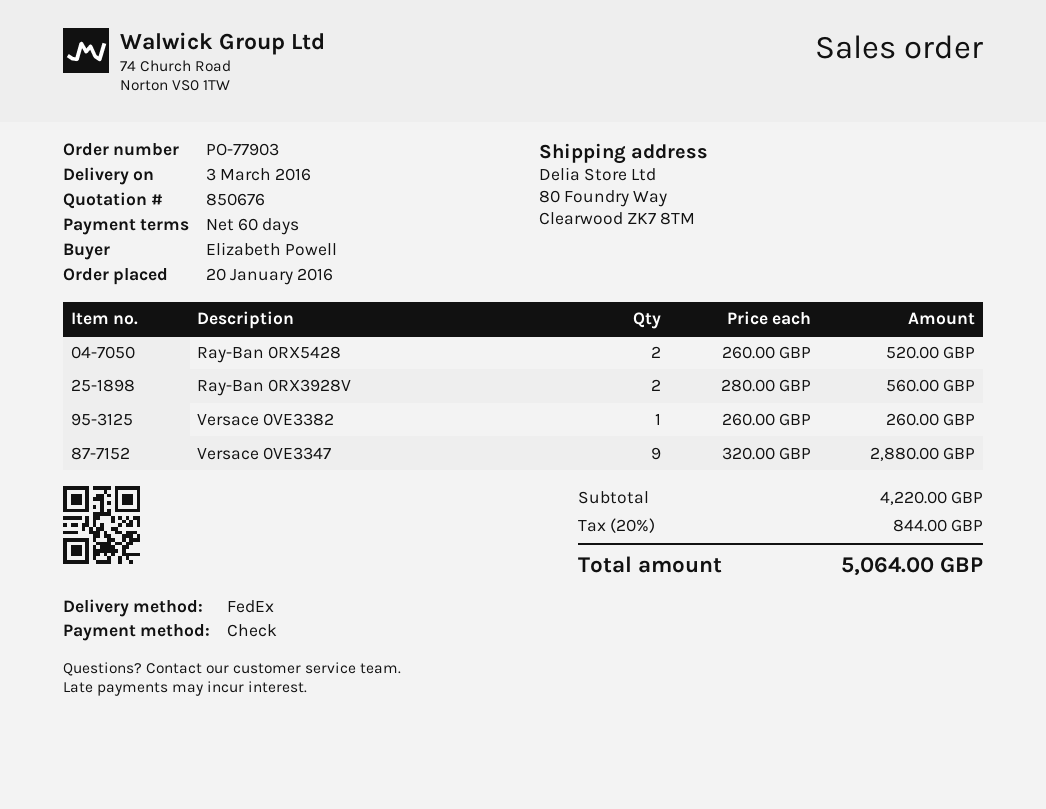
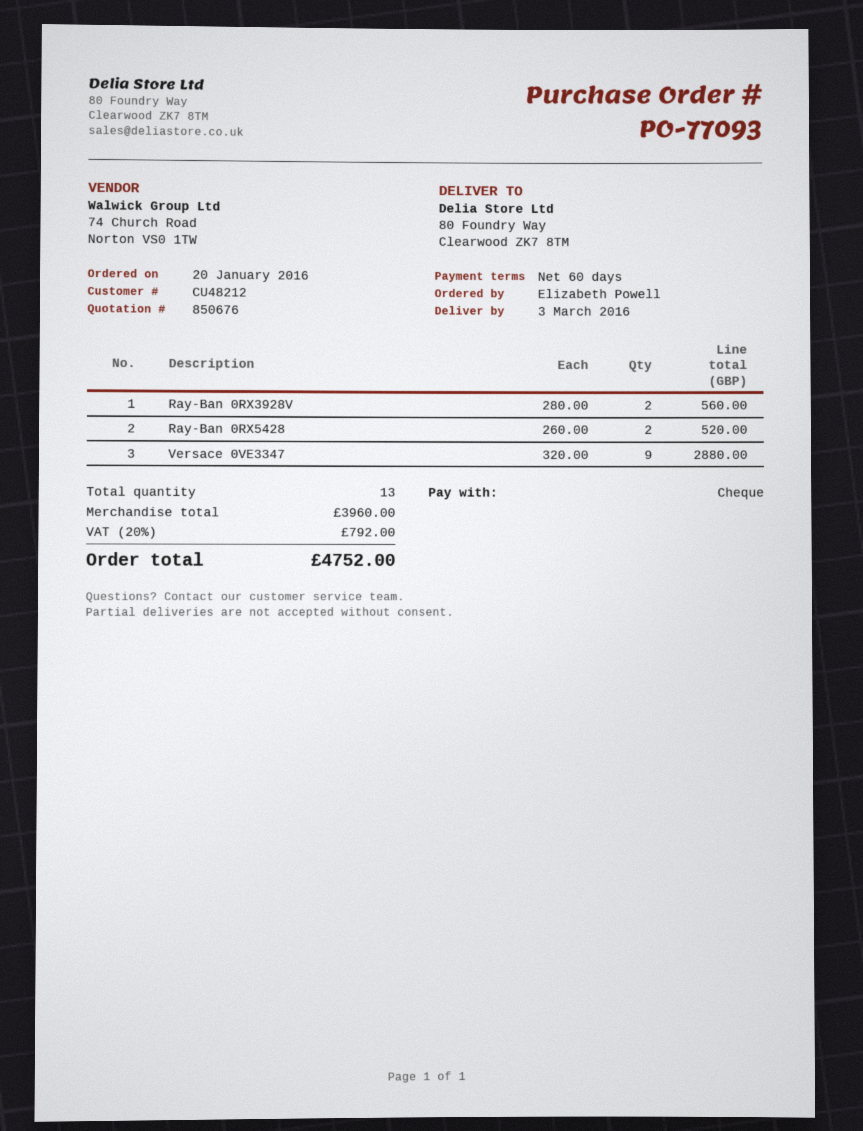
order number: PO-77903 -> PO-77093
Versace 0VE3382: 1 x 260.00 = 260.00 -> none
subtotal: 4220.00 -> 3960.00
tax: 20% = 844.00 -> 20% = 792.00
total: 5064.00 -> 4752.00

